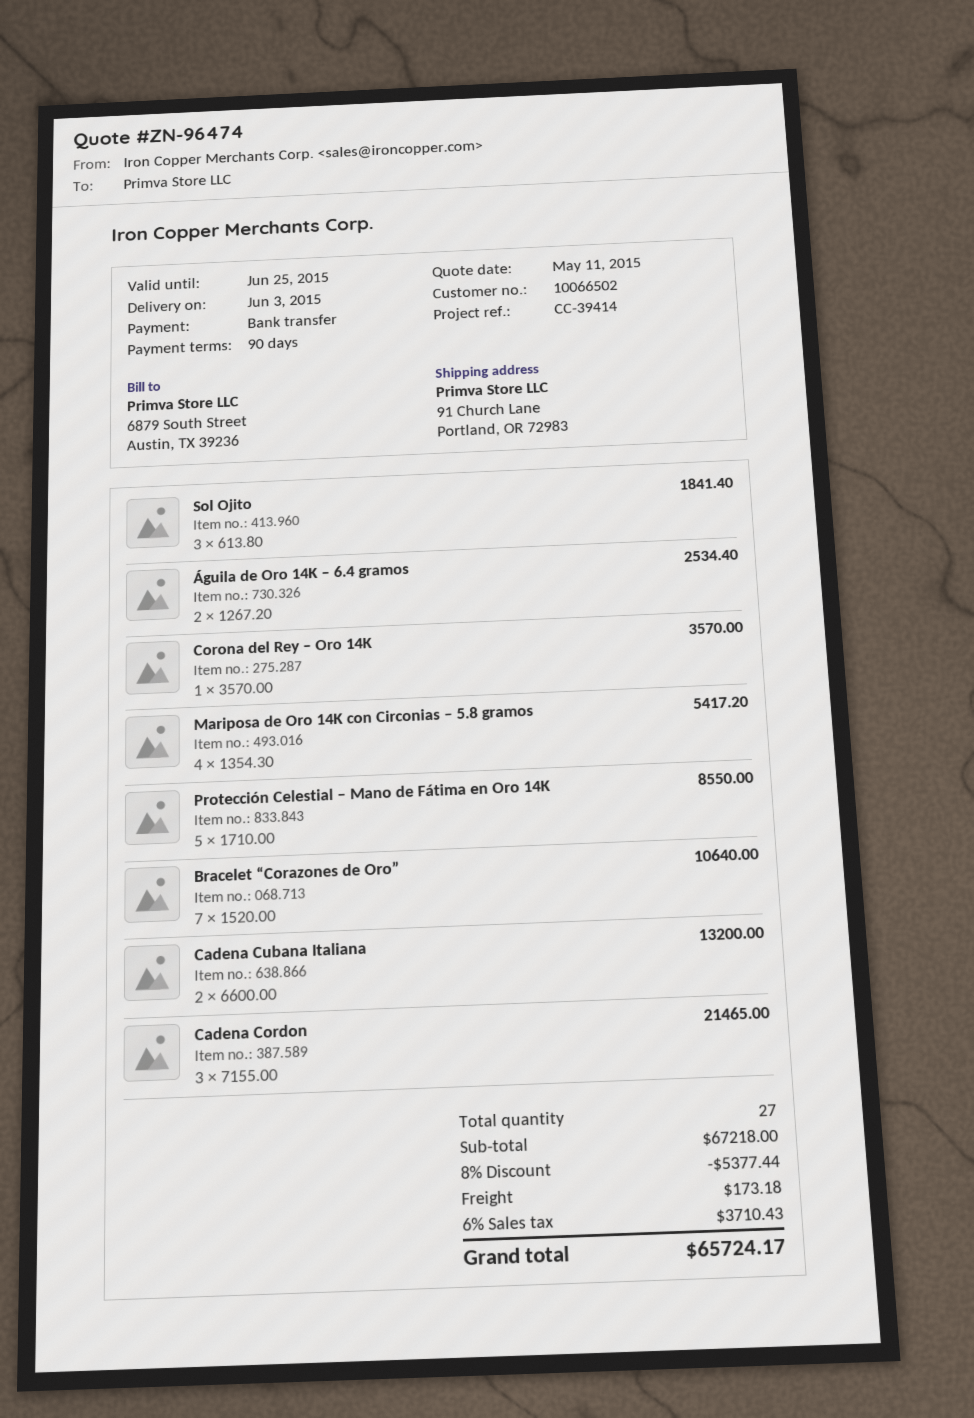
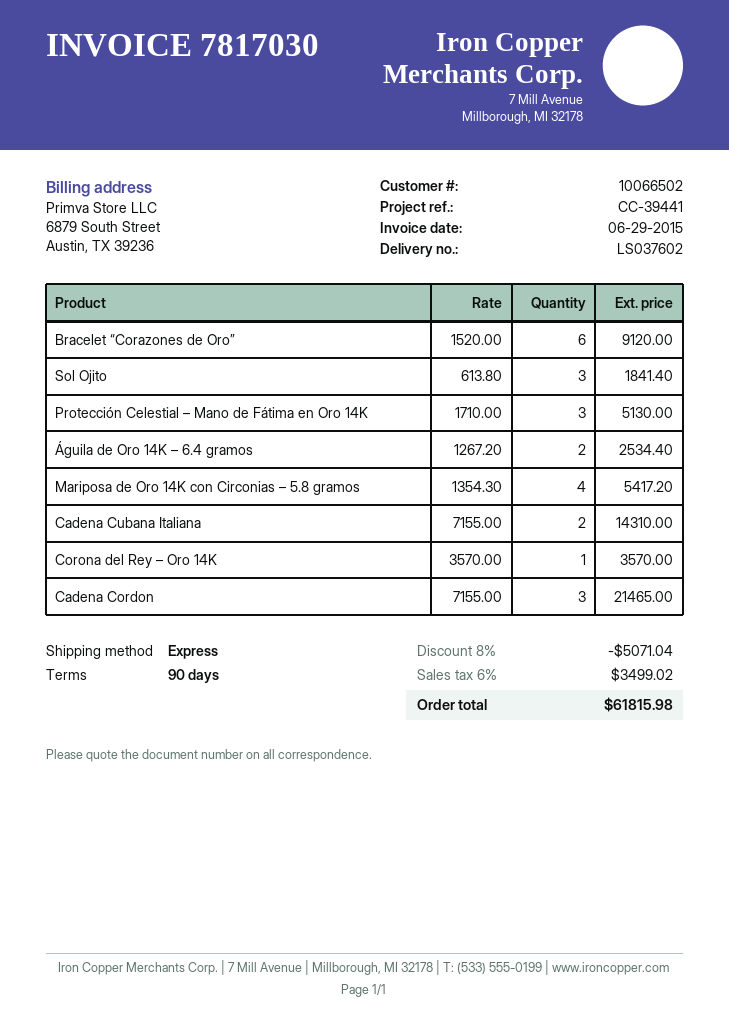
reference: CC-39414 -> CC-39441
Protección Celestial – Mano de Fátima en Oro 14K: 5 x 1710.00 = 8550.00 -> 3 x 1710.00 = 5130.00
Bracelet “Corazones de Oro”: 7 x 1520.00 = 10640.00 -> 6 x 1520.00 = 9120.00
Cadena Cubana Italiana: 2 x 6600.00 = 13200.00 -> 2 x 7155.00 = 14310.00
discount: 8% = 5377.44 -> 8% = 5071.04
shipping: 173.18 -> none
tax: 6% = 3710.43 -> 6% = 3499.02
total: 65724.17 -> 61815.98

